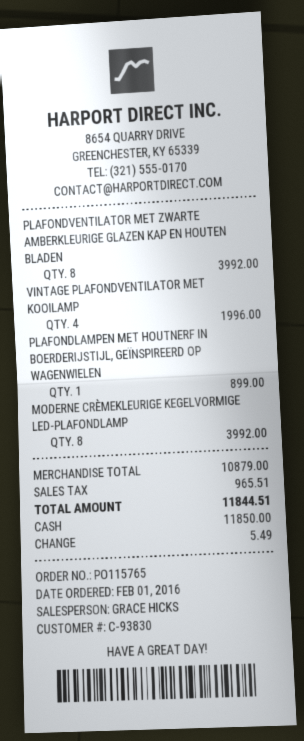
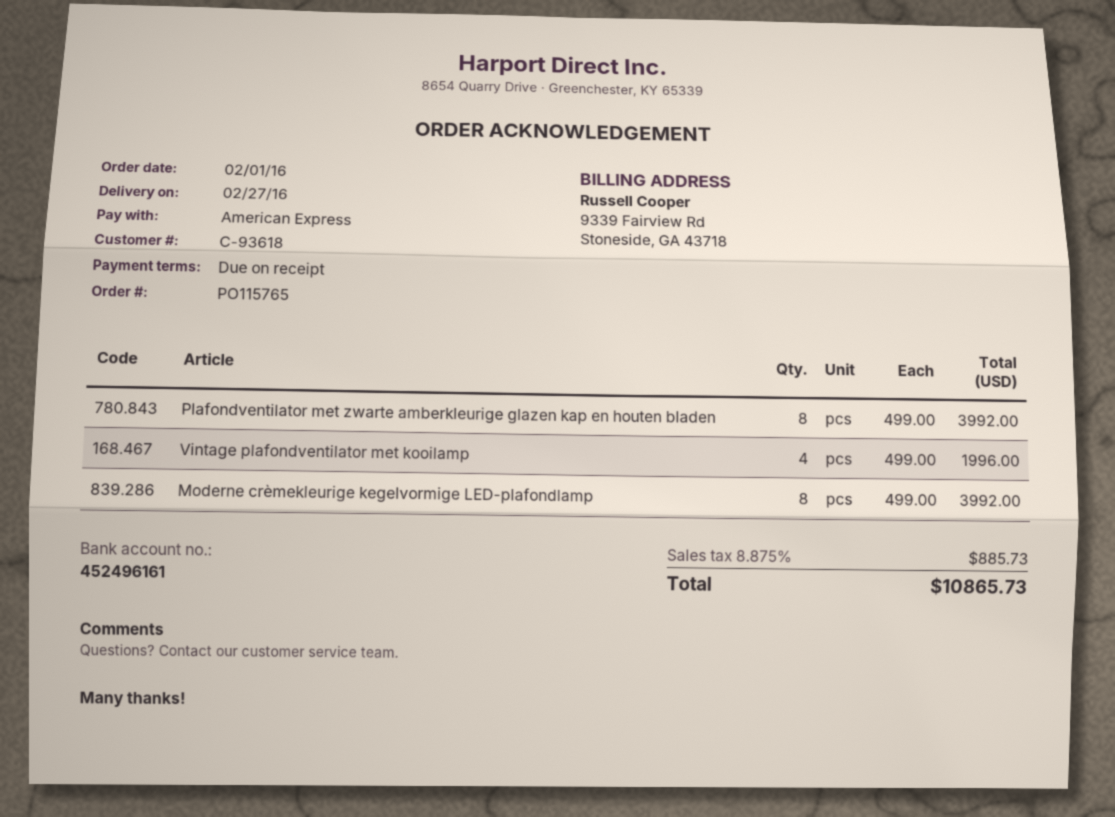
customer number: C-93830 -> C-93618
payment method: cash -> American Express
PLAFONDLAMPEN MET HOUTNERF IN BOERDERIJSTIJL, GEÏNSPIREERD OP WAGENWIELEN: 1 for 899.00 -> none
tax: 965.51 -> 885.73
total: 11844.51 -> 10865.73

